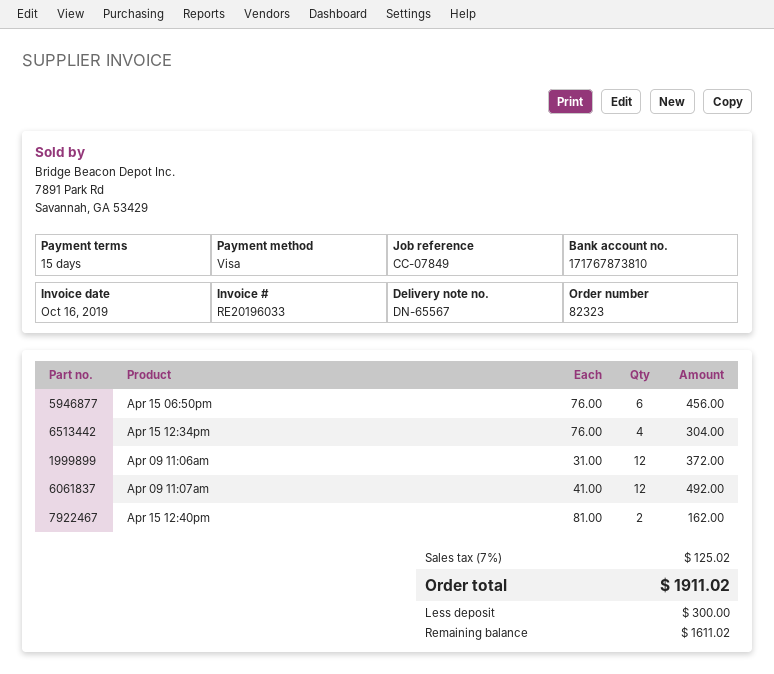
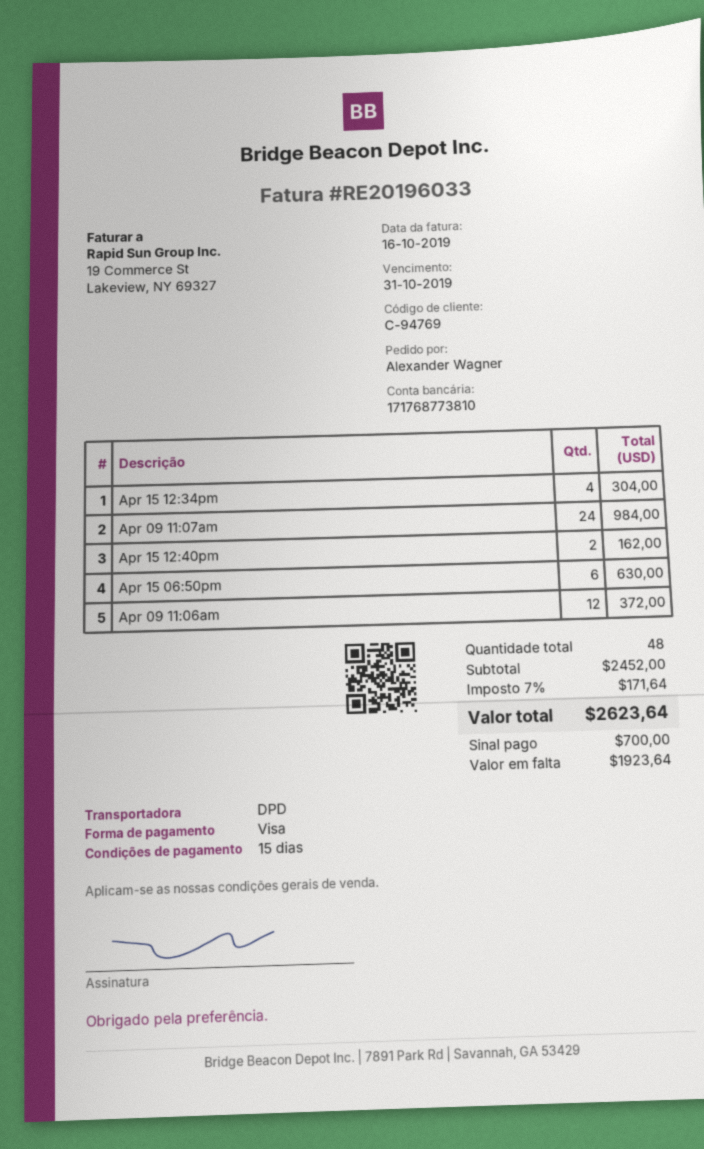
bank account: 171767873810 -> 171768773810
Apr 15 06:50pm: 6 for 456.00 -> 6 for 630.00
Apr 09 11:07am: 12 for 492.00 -> 24 for 984.00
tax: 7% = 125.02 -> 7% = 171.64
total: 1911.02 -> 2623.64
deposit: 300.00 -> 700.00
balance: 1611.02 -> 1923.64

